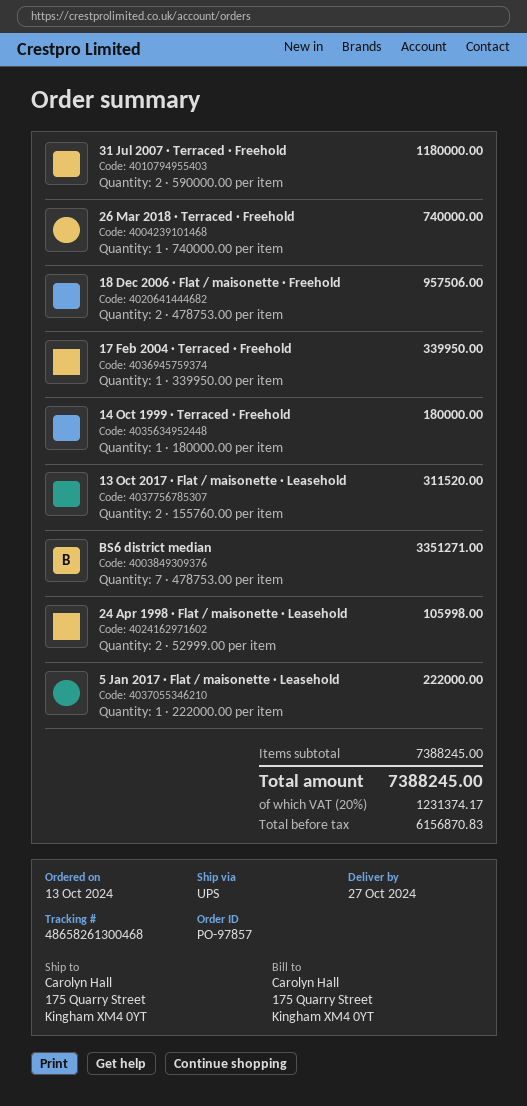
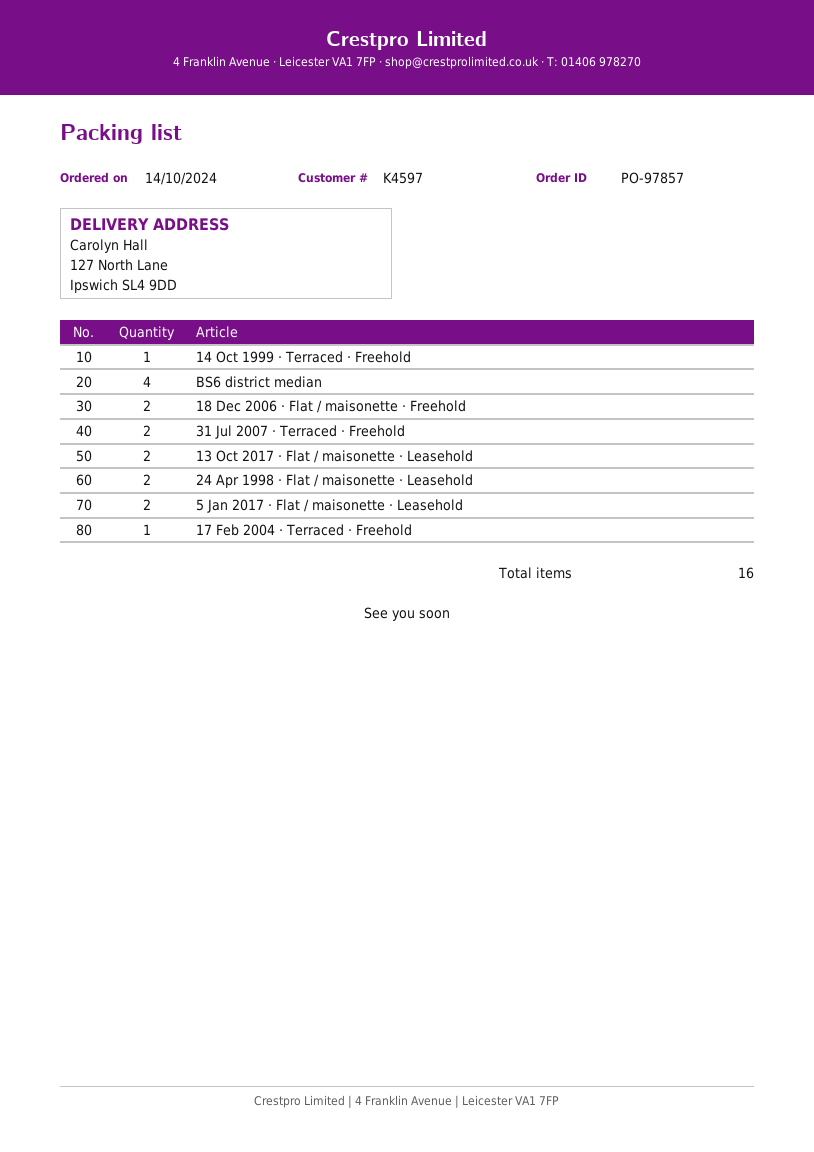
order date: 2024-10-13 -> 2024-10-14
ship to: 175 Quarry Street, Kingham XM4 0YT -> 127 North Lane, Ipswich SL4 9DD
26 Mar 2018 · Terraced · Freehold: 1 -> none
BS6 district median: 7 -> 4
5 Jan 2017 · Flat / maisonette · Leasehold: 1 -> 2

